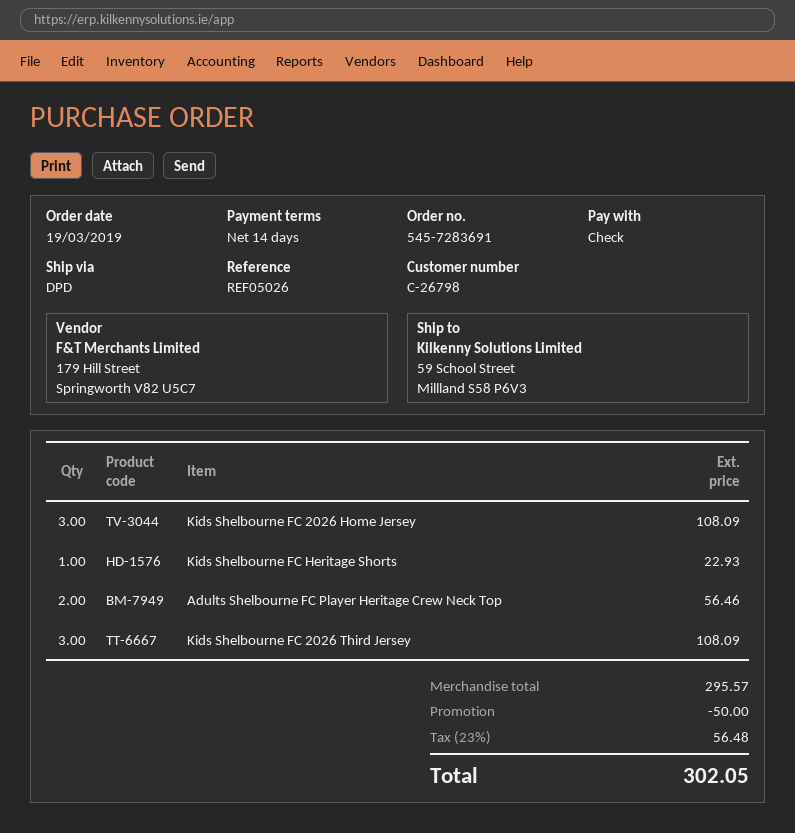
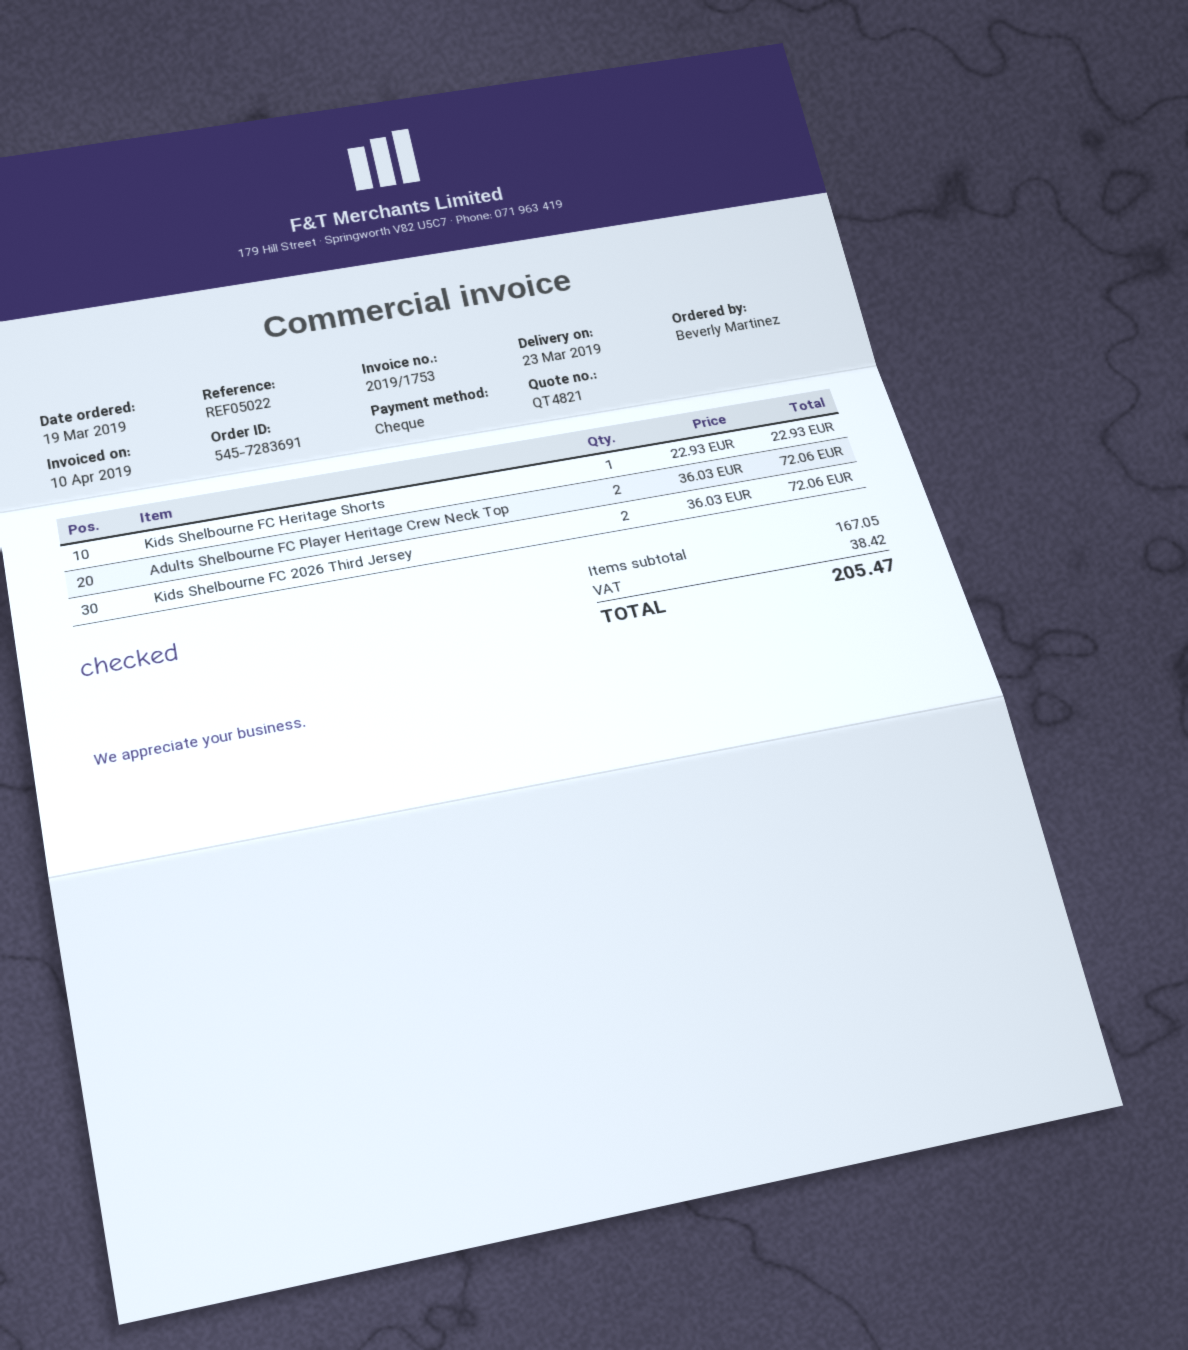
reference: REF05026 -> REF05022
Kids Shelbourne FC 2026 Home Jersey: 3 for 108.09 -> none
Adults Shelbourne FC Player Heritage Crew Neck Top: 2 for 56.46 -> 2 for 72.06
Kids Shelbourne FC 2026 Third Jersey: 3 for 108.09 -> 2 for 72.06
subtotal: 295.57 -> 167.05
discount: 50.00 -> none
tax: 56.48 -> 38.42
total: 302.05 -> 205.47

